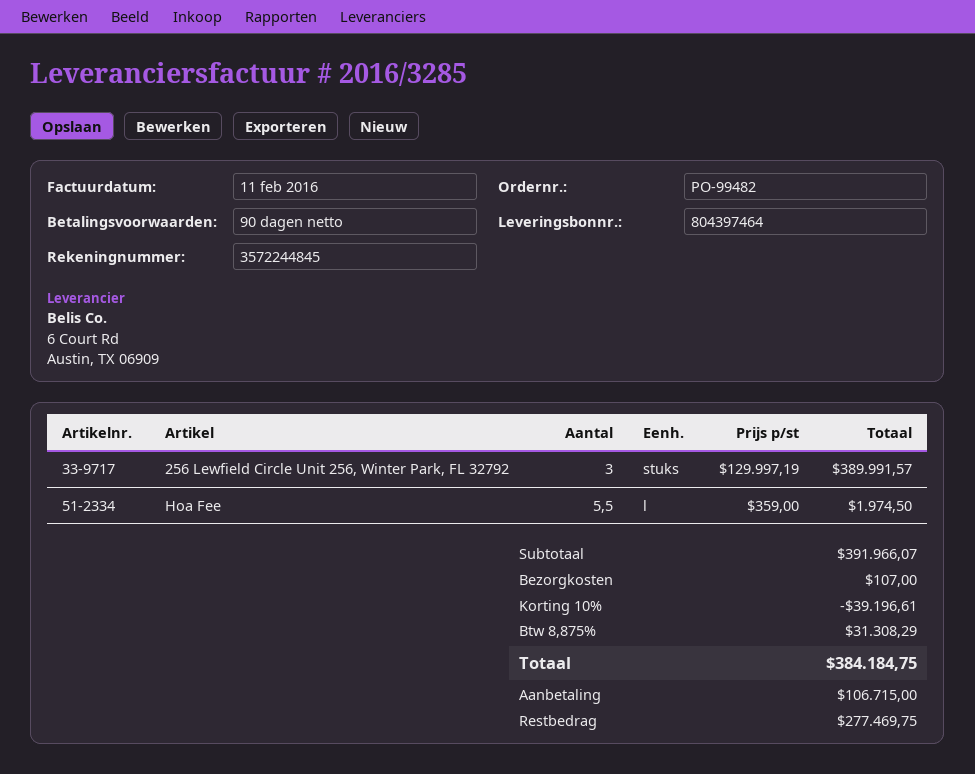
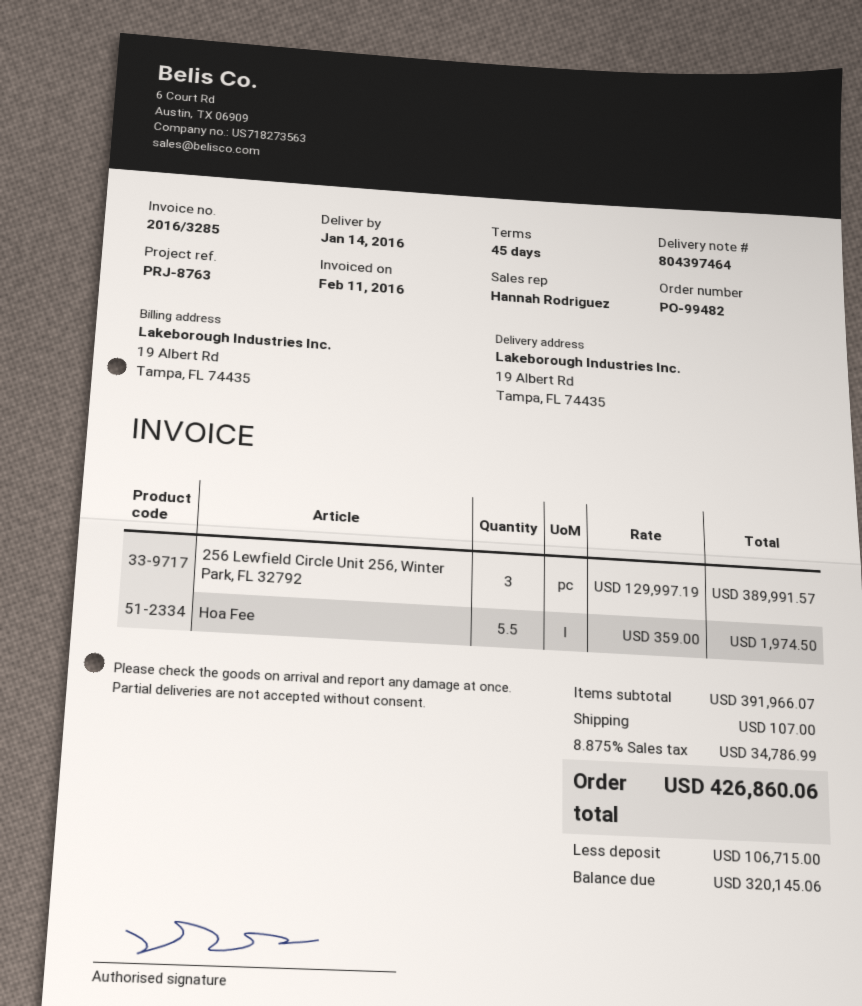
payment terms: 90 days -> 45 days
discount: 10% = 39196.61 -> none
tax: 8.875% = 31308.29 -> 8.875% = 34786.99
total: 384184.75 -> 426860.06
balance: 277469.75 -> 320145.06

